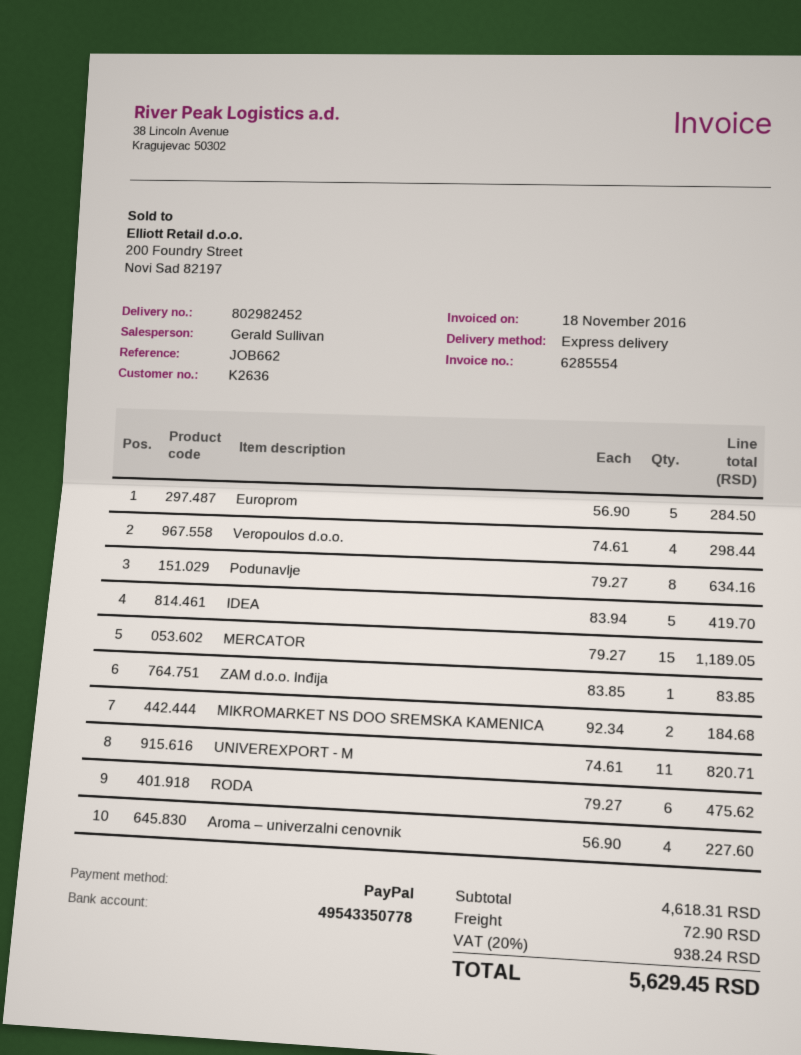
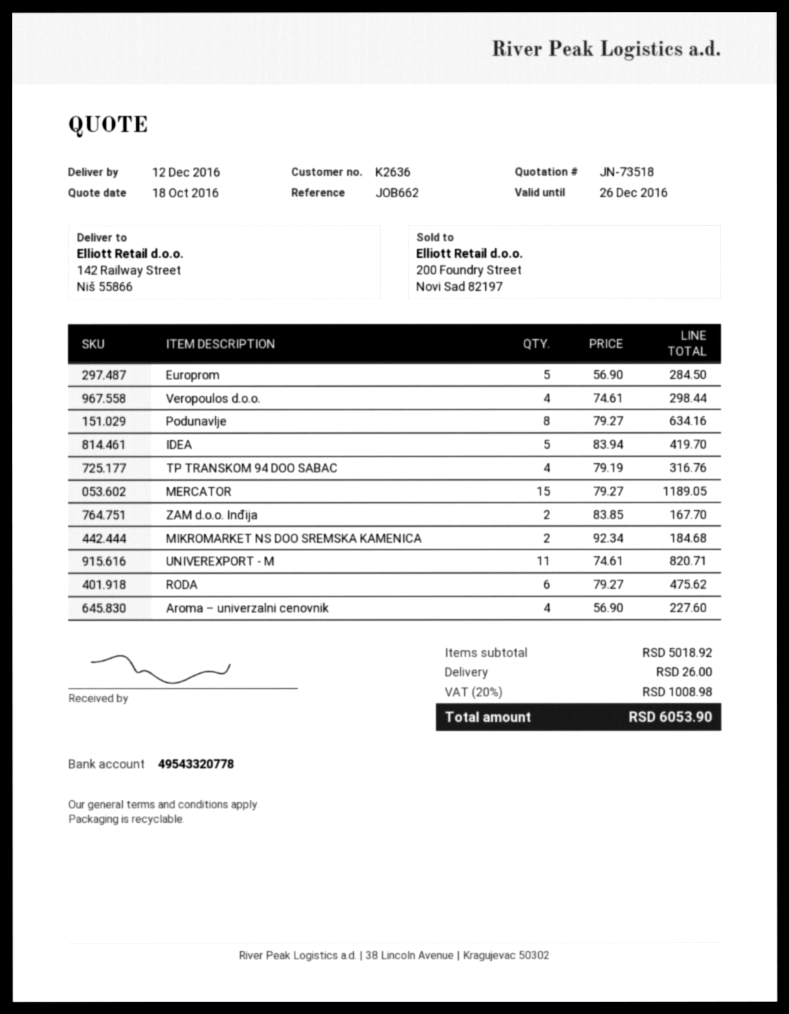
bank account: 49543350778 -> 49543320778
ZAM d.o.o. Inđija: 1 x 83.85 = 83.85 -> 2 x 83.85 = 167.70
TP TRANSKOM 94 DOO SABAC: none -> 4 x 79.19 = 316.76
subtotal: 4618.31 -> 5018.92
shipping: 72.90 -> 26.00
tax: 20% = 938.24 -> 20% = 1008.98
total: 5629.45 -> 6053.90

